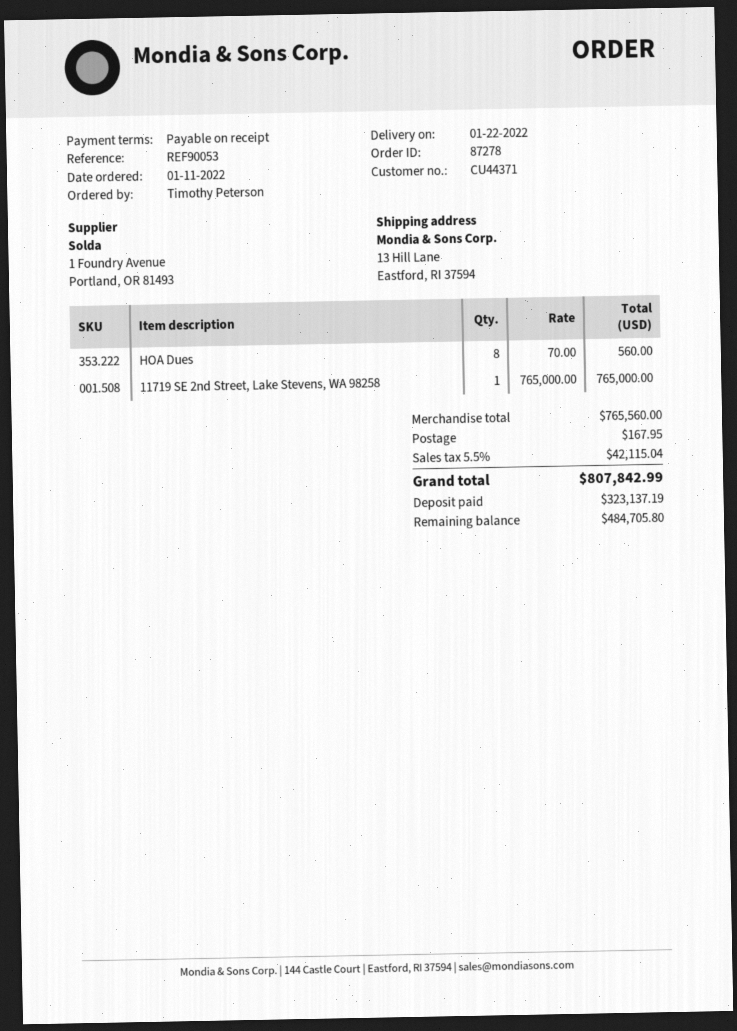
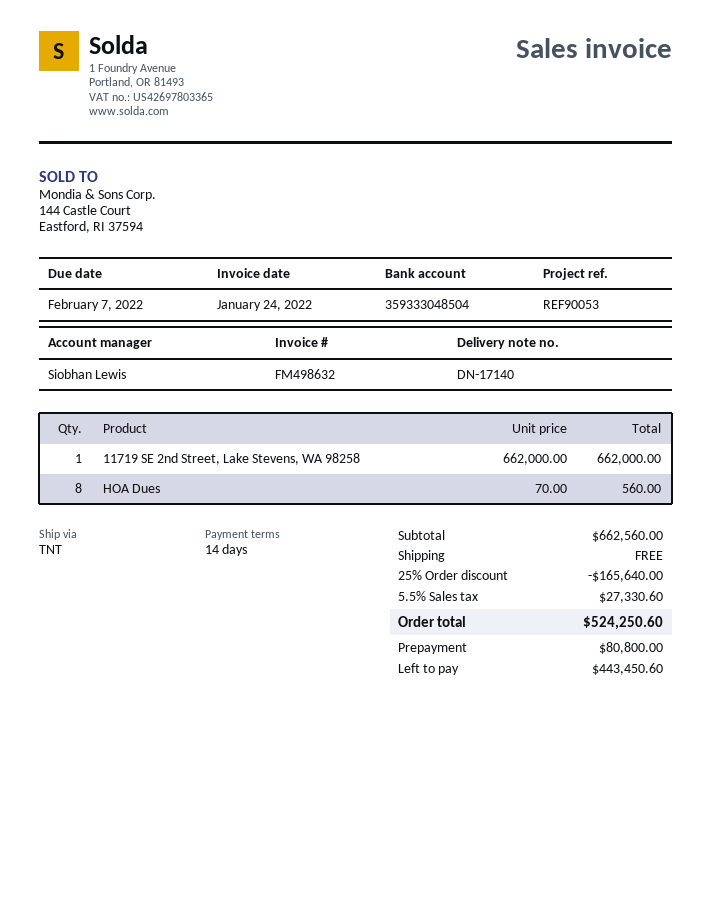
payment terms: on receipt -> 14 days
11719 SE 2nd Street, Lake Stevens, WA 98258: 1 x 765000.00 = 765000.00 -> 1 x 662000.00 = 662000.00
subtotal: 765560.00 -> 662560.00
discount: none -> 25% = 165640.00
shipping: 167.95 -> 0.00
tax: 5.5% = 42115.04 -> 5.5% = 27330.60
total: 807842.99 -> 524250.60
deposit: 323137.19 -> 80800.00
balance: 484705.80 -> 443450.60

